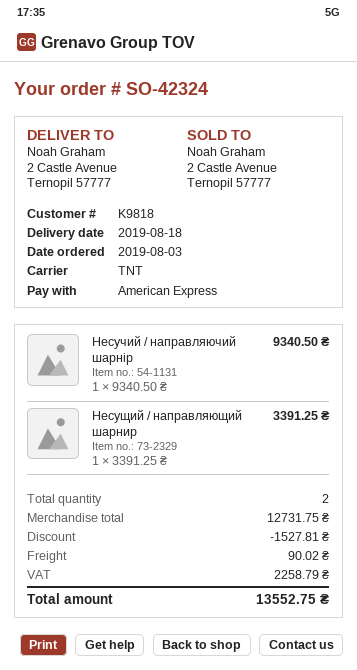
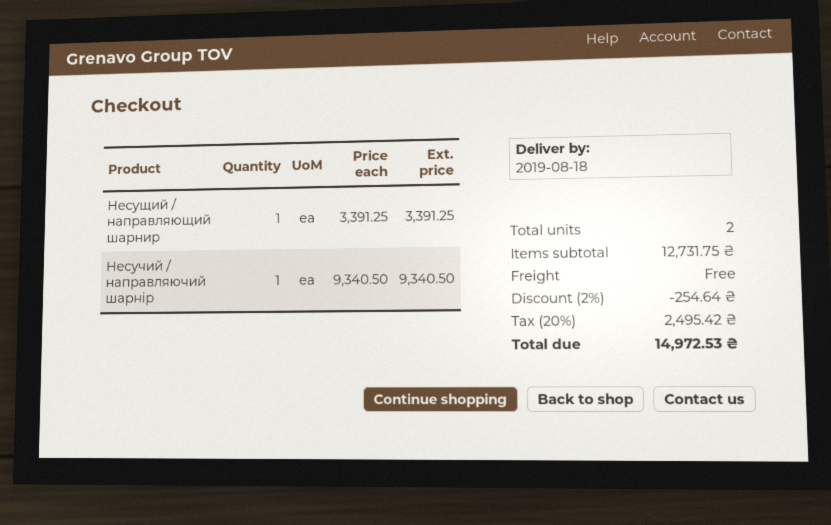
discount: 1527.81 -> 254.64
shipping: 90.02 -> 0.00
tax: 2258.79 -> 2495.42
total: 13552.75 -> 14972.53

